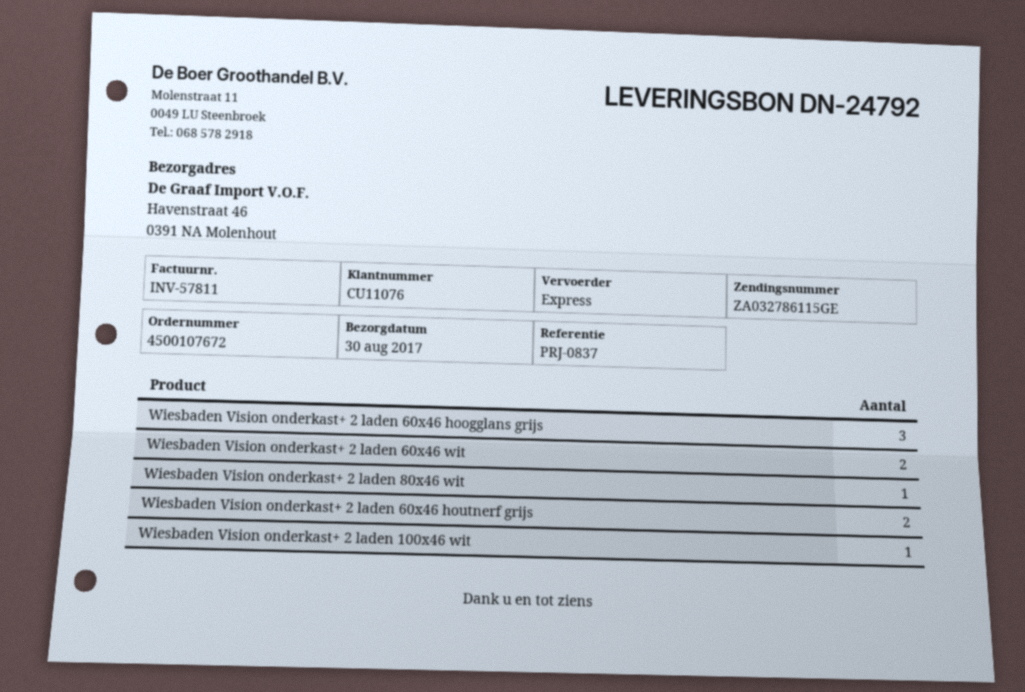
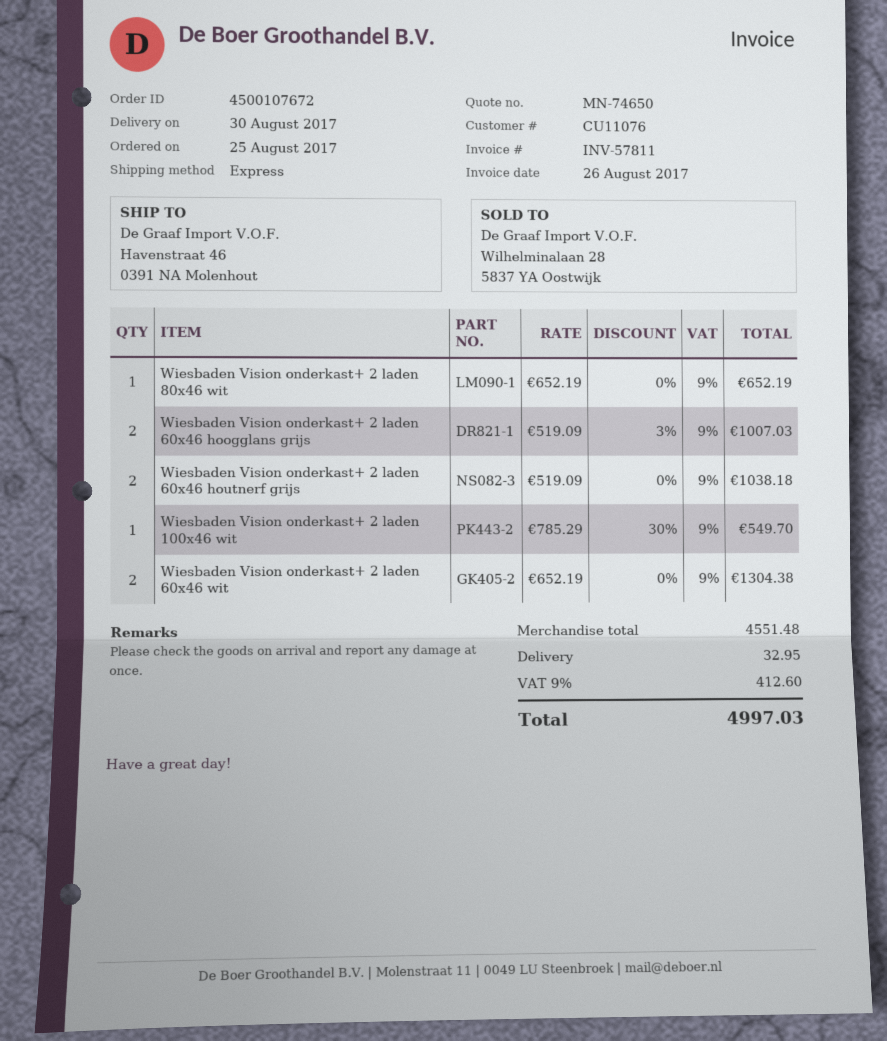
Wiesbaden Vision onderkast+ 2 laden 60x46 hoogglans grijs: 3 -> 2

